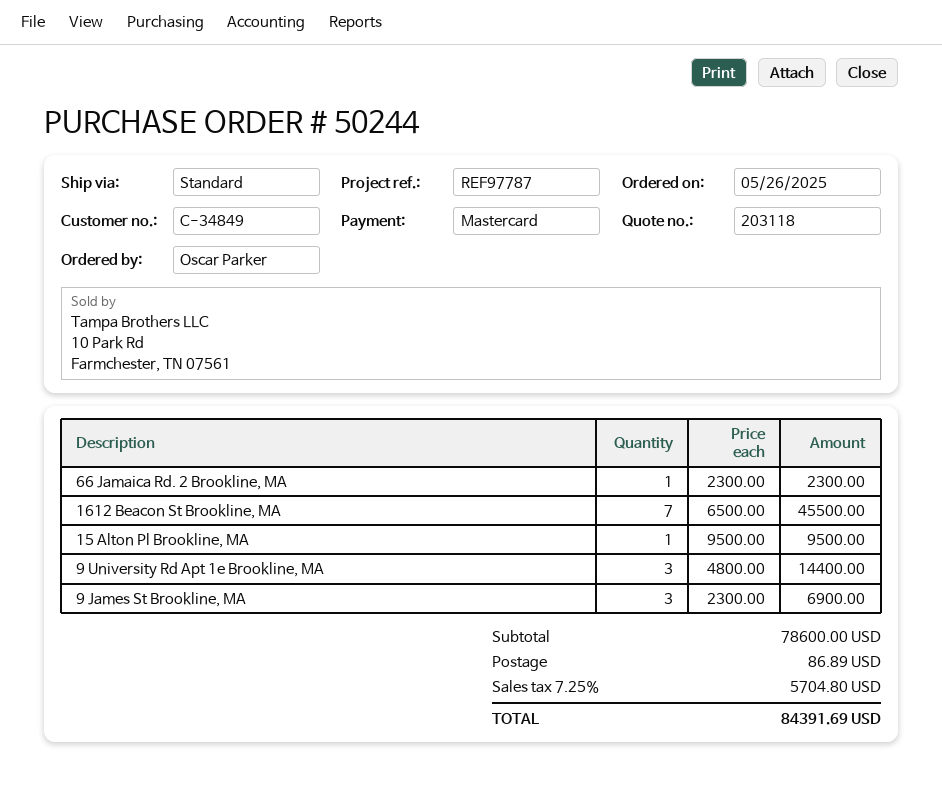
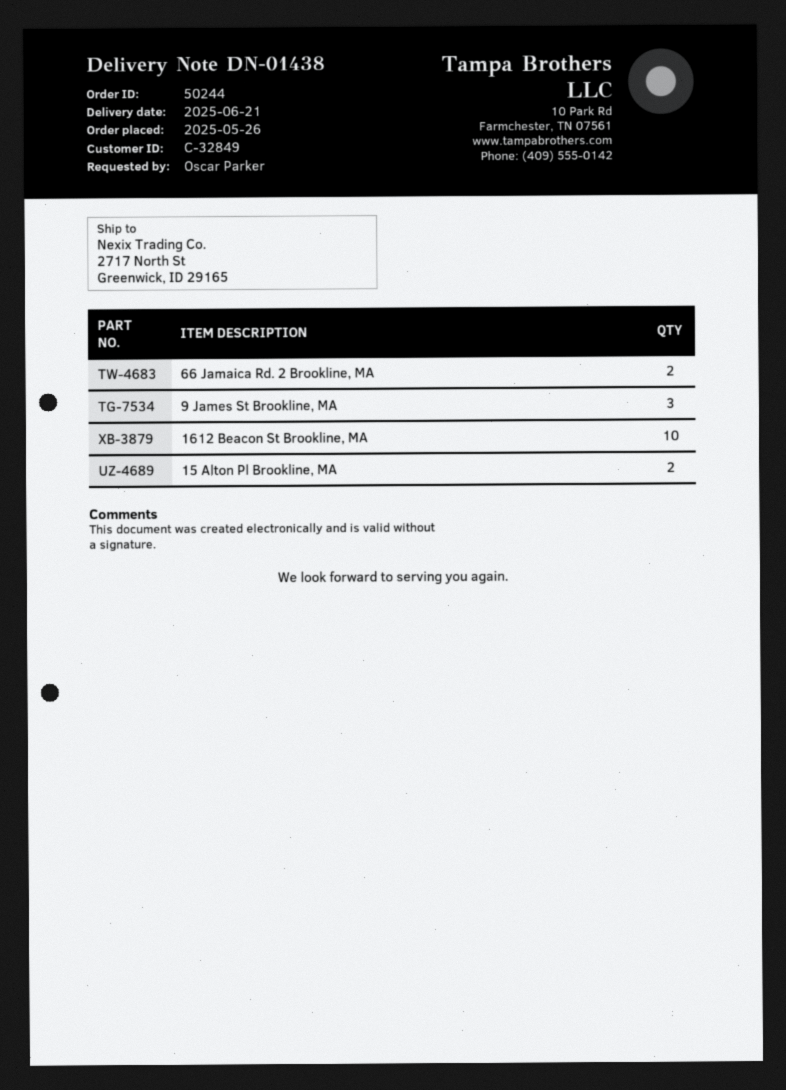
customer number: C-34849 -> C-32849
66 Jamaica Rd. 2 Brookline, MA: 1 -> 2
1612 Beacon St Brookline, MA: 7 -> 10
15 Alton Pl Brookline, MA: 1 -> 2
9 University Rd Apt 1e Brookline, MA: 3 -> none

